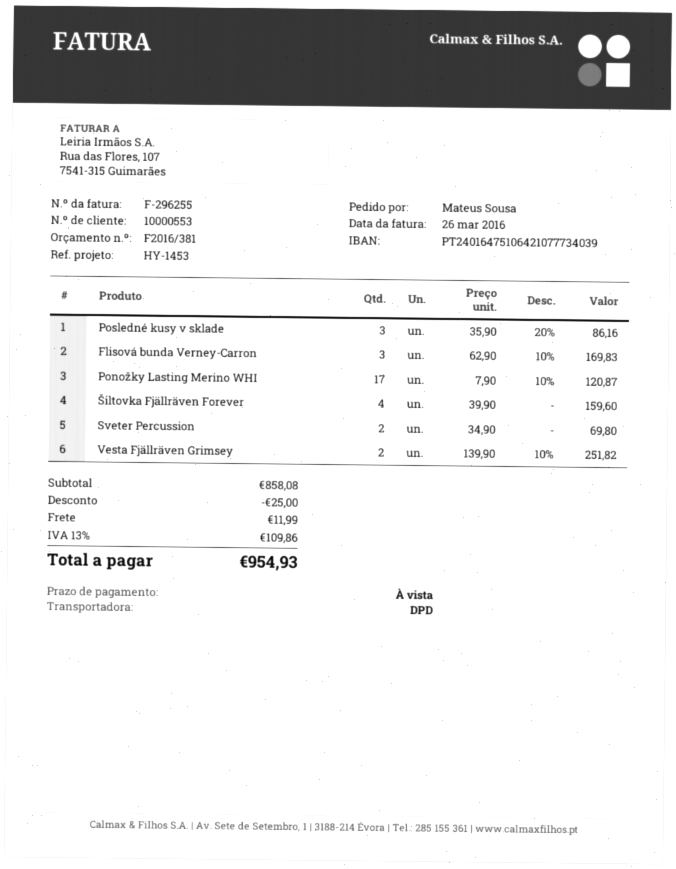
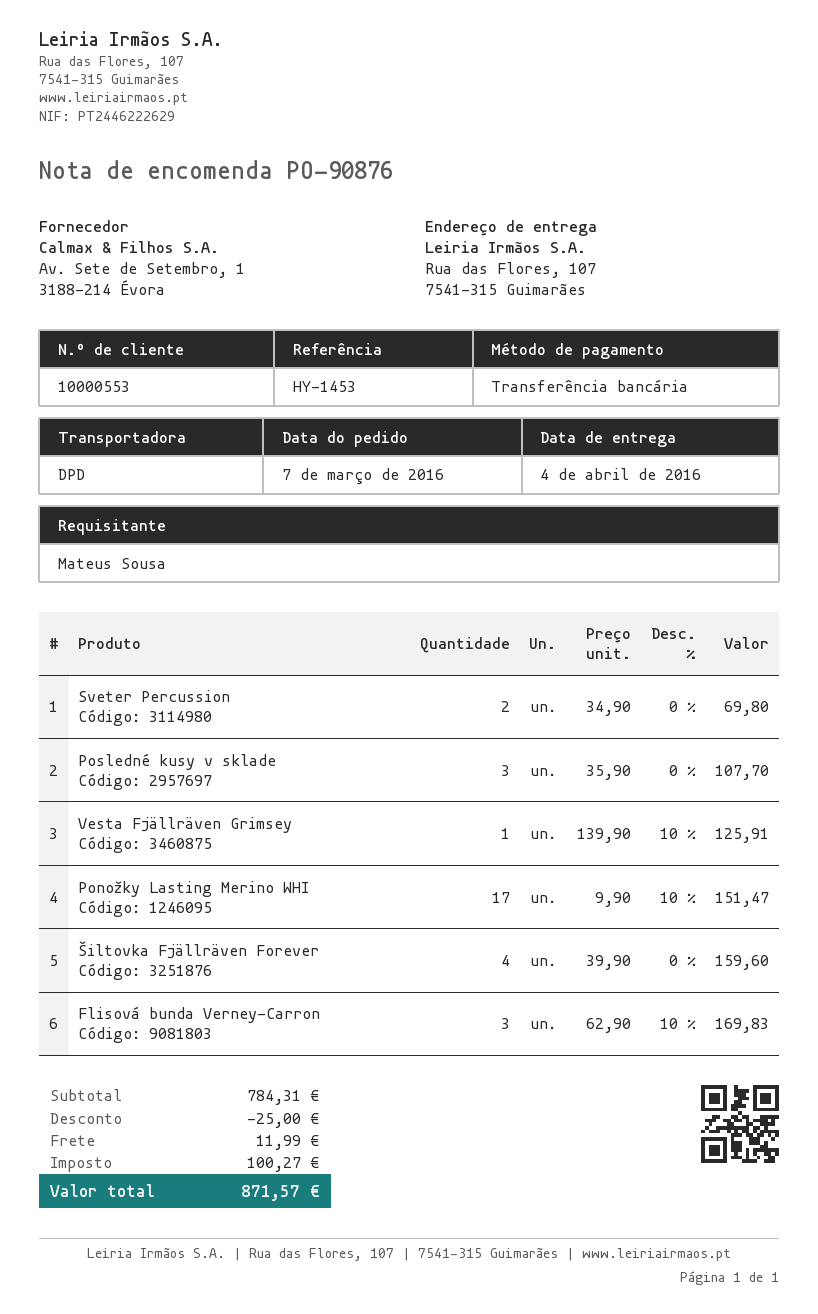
Posledné kusy v sklade: 3 x 35.90 - 20% = 86.16 -> 3 x 35.90 = 107.70
Ponožky Lasting Merino WHI: 17 x 7.90 - 10% = 120.87 -> 17 x 9.90 - 10% = 151.47
Vesta Fjällräven Grimsey: 2 x 139.90 - 10% = 251.82 -> 1 x 139.90 - 10% = 125.91
subtotal: 858.08 -> 784.31
tax: 109.86 -> 100.27
total: 954.93 -> 871.57

